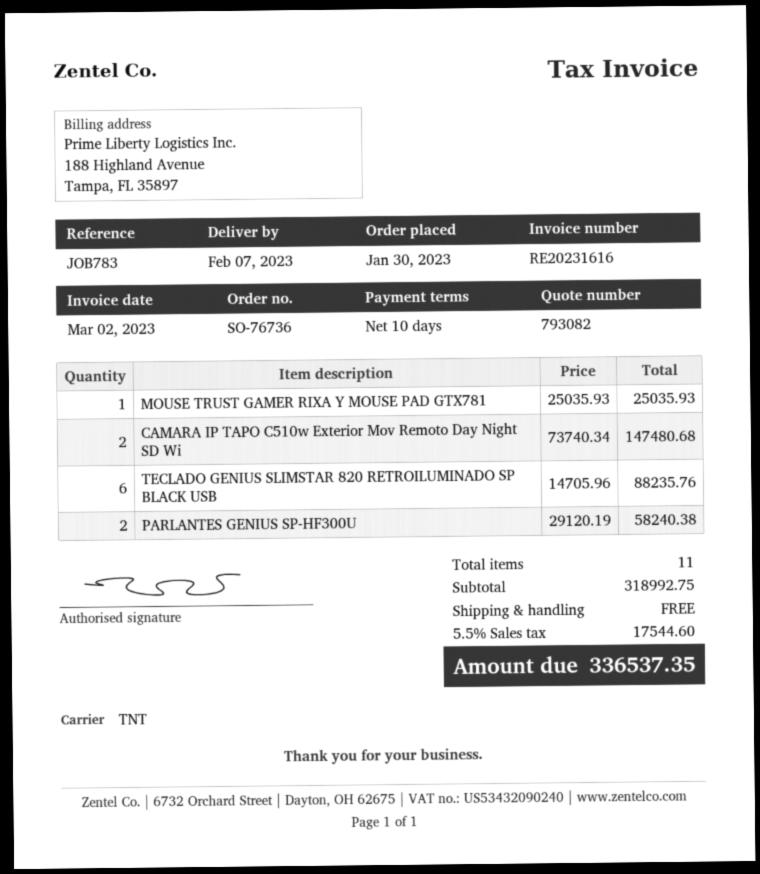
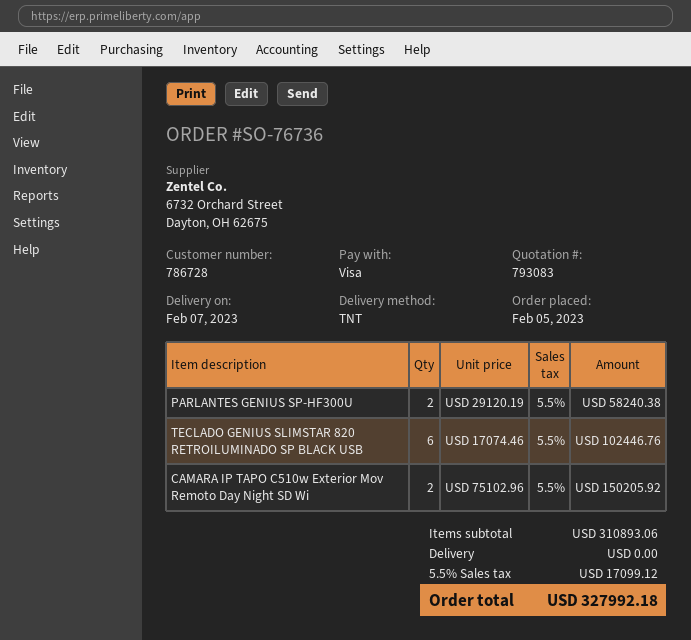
quote number: 793082 -> 793083
order date: 2023-01-30 -> 2023-02-05
MOUSE TRUST GAMER RIXA Y MOUSE PAD GTX781: 1 x 25035.93 = 25035.93 -> none
CAMARA IP TAPO C510w Exterior Mov Remoto Day Night SD Wi: 2 x 73740.34 = 147480.68 -> 2 x 75102.96 = 150205.92
TECLADO GENIUS SLIMSTAR 820 RETROILUMINADO SP BLACK USB: 6 x 14705.96 = 88235.76 -> 6 x 17074.46 = 102446.76
subtotal: 318992.75 -> 310893.06
tax: 5.5% = 17544.60 -> 5.5% = 17099.12
total: 336537.35 -> 327992.18

